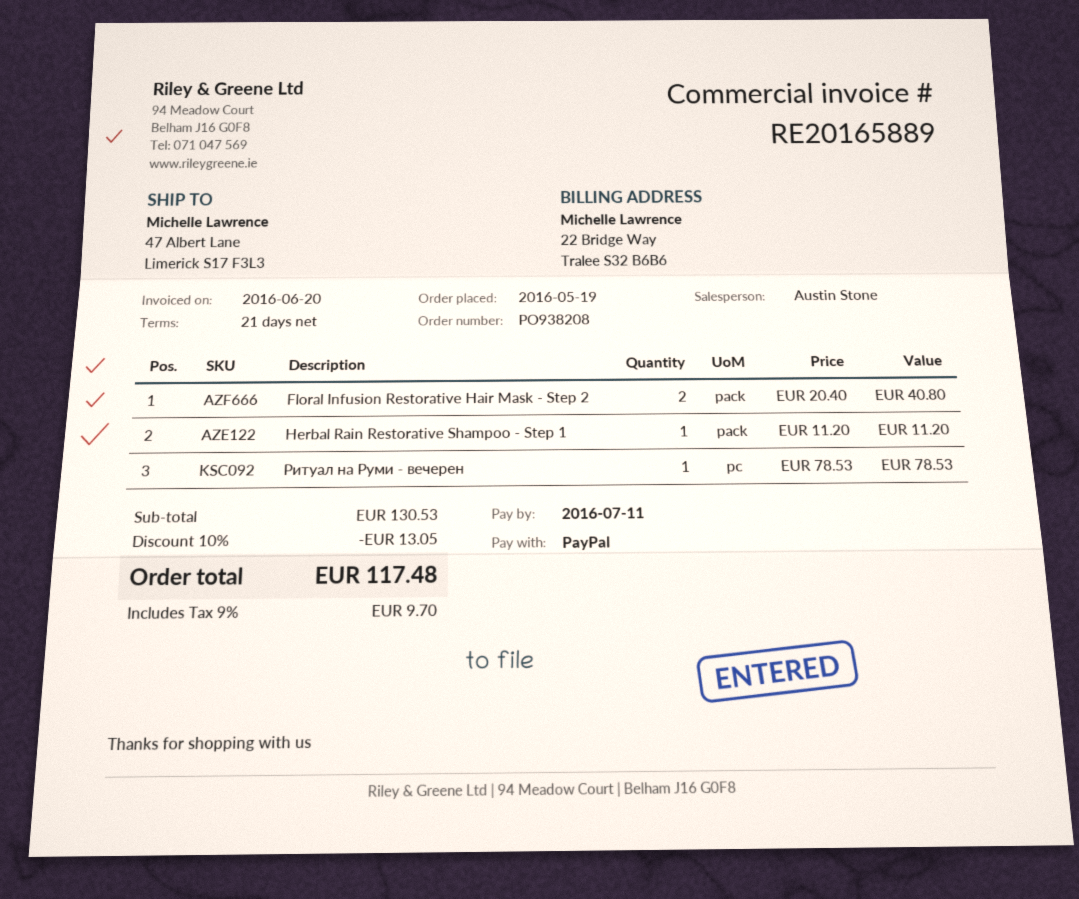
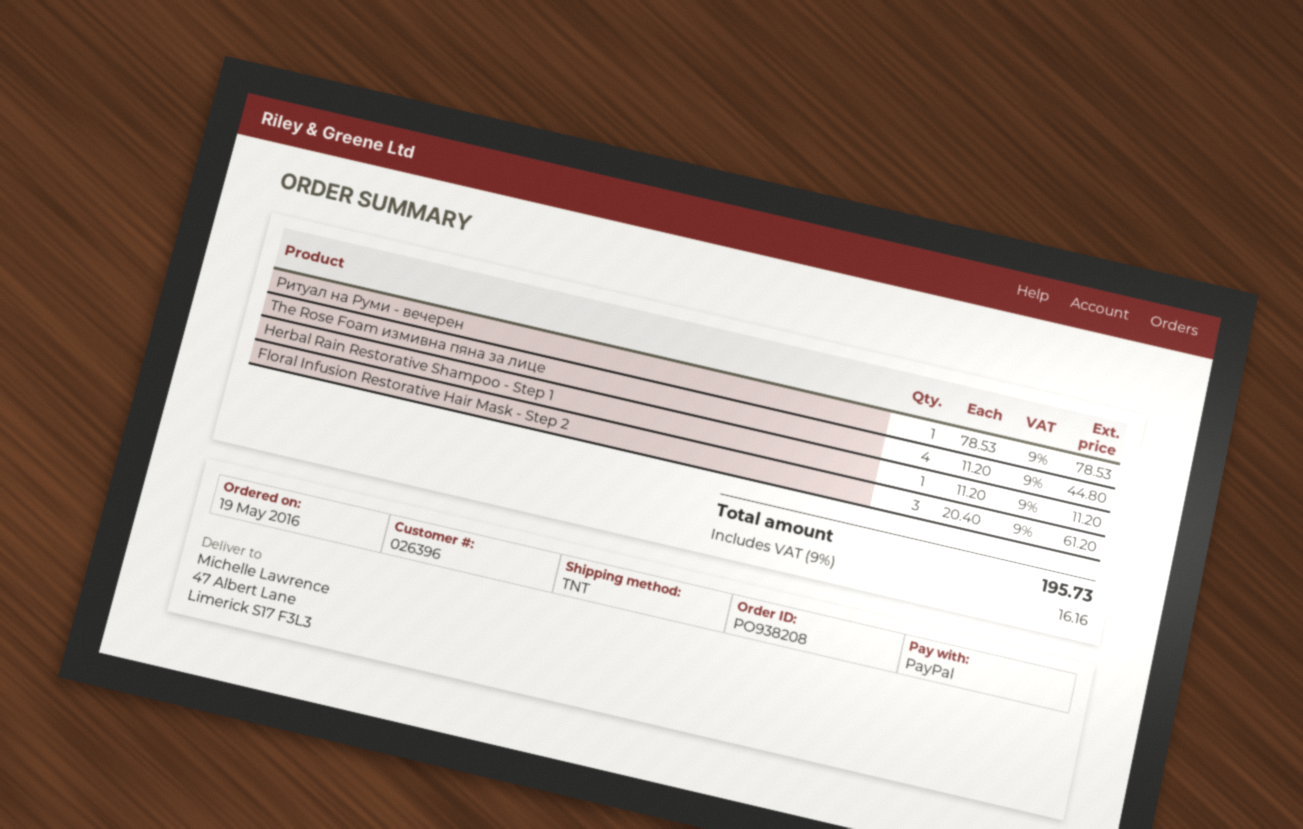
Floral Infusion Restorative Hair Mask - Step 2: 2 x 20.40 = 40.80 -> 3 x 20.40 = 61.20
The Rose Foam измивна пяна за лице: none -> 4 x 11.20 = 44.80
discount: 10% = 13.05 -> none
tax: 9% = 9.70 -> 9% = 16.16
total: 117.48 -> 195.73

